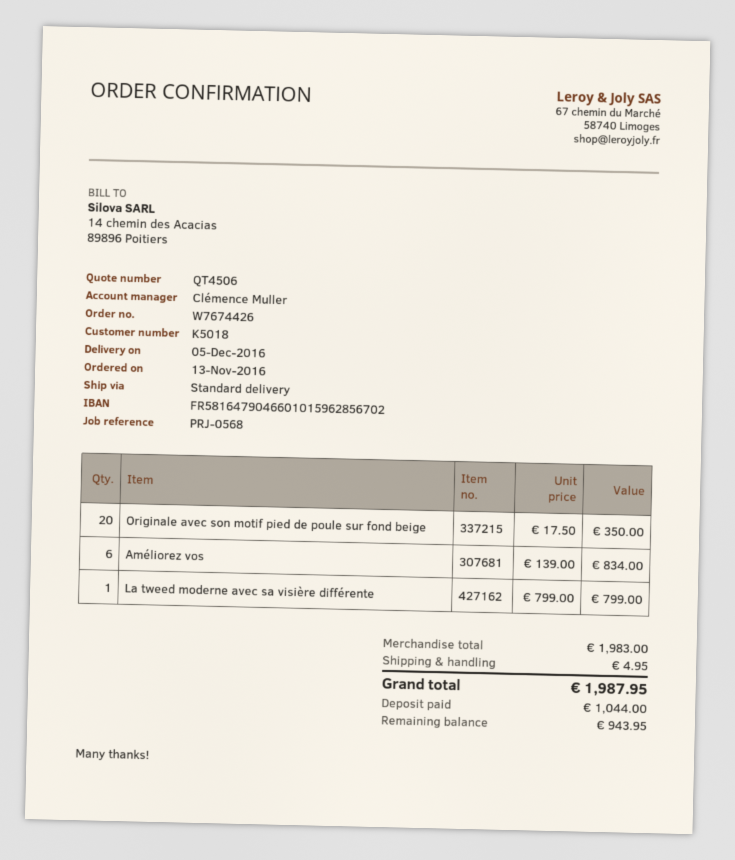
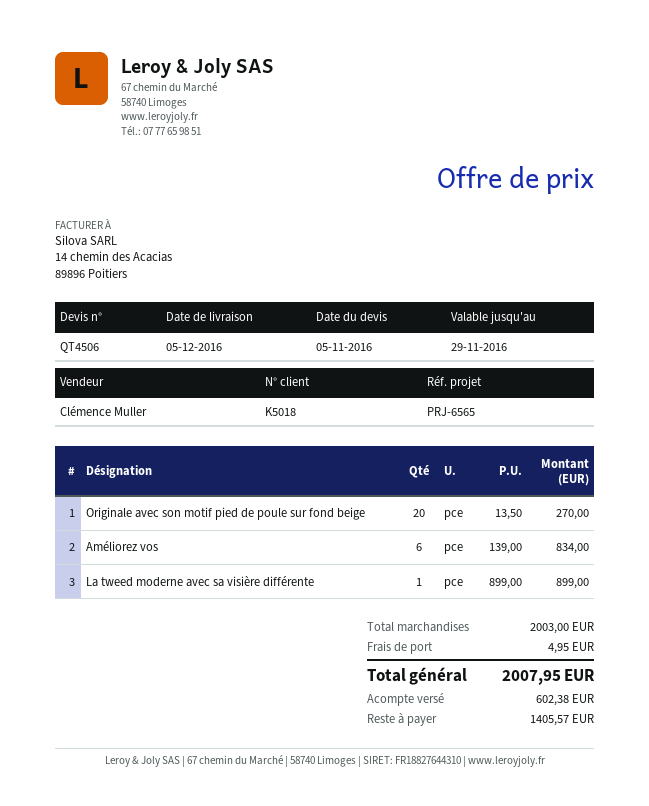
reference: PRJ-0568 -> PRJ-6565
Originale avec son motif pied de poule sur fond beige: 20 x 17.50 = 350.00 -> 20 x 13.50 = 270.00
La tweed moderne avec sa visière différente: 1 x 799.00 = 799.00 -> 1 x 899.00 = 899.00
subtotal: 1983.00 -> 2003.00
total: 1987.95 -> 2007.95
deposit: 1044.00 -> 602.38
balance: 943.95 -> 1405.57

